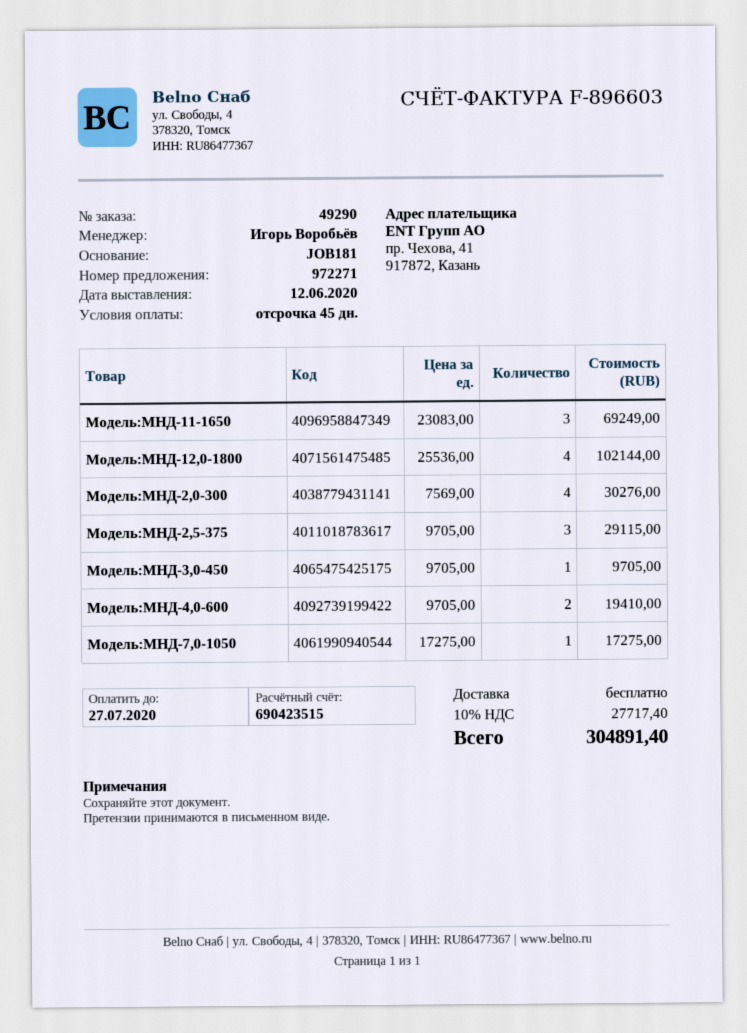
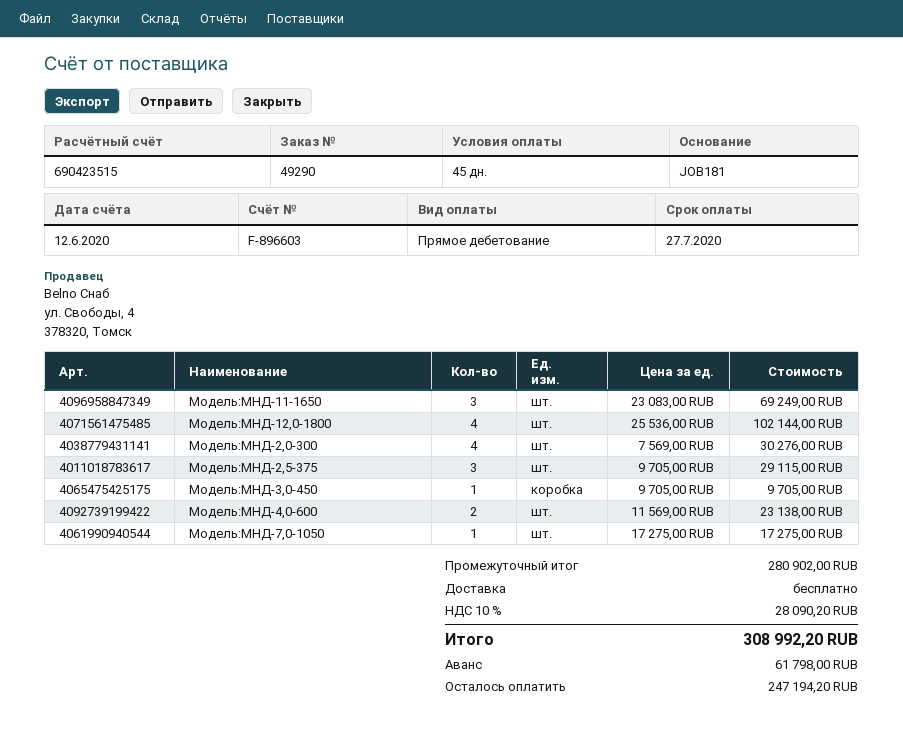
Модель:МНД-4,0-600: 2 x 9705.00 = 19410.00 -> 2 x 11569.00 = 23138.00
tax: 10% = 27717.40 -> 10% = 28090.20
total: 304891.40 -> 308992.20

